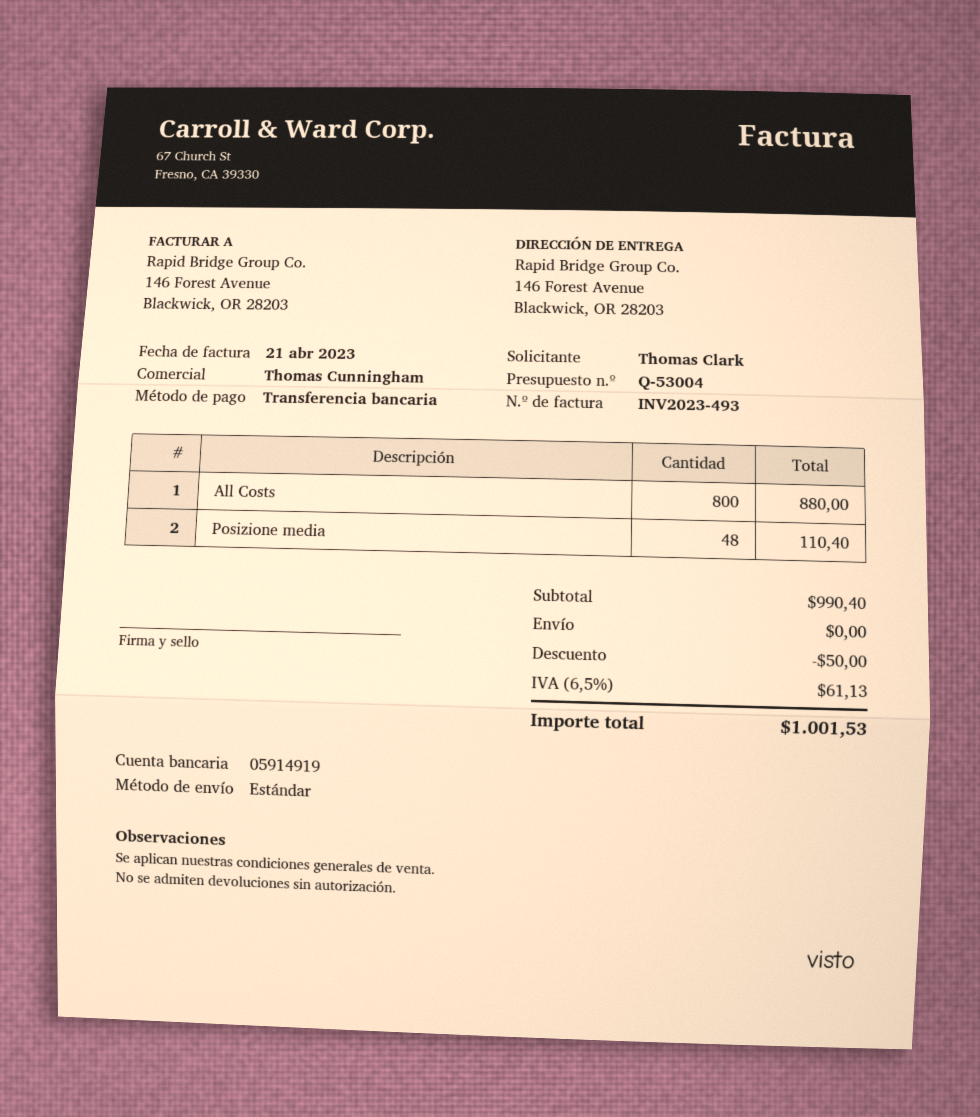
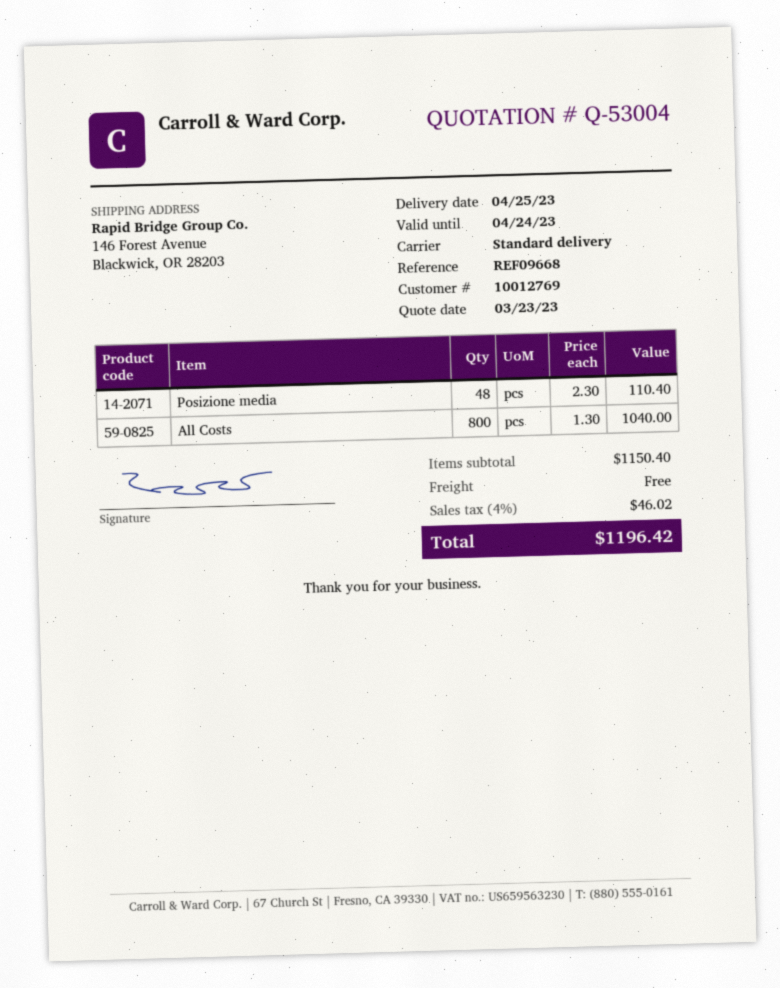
All Costs: 800 for 880.00 -> 800 for 1040.00
subtotal: 990.40 -> 1150.40
discount: 50.00 -> none
tax: 6.5% = 61.13 -> 4% = 46.02
total: 1001.53 -> 1196.42

